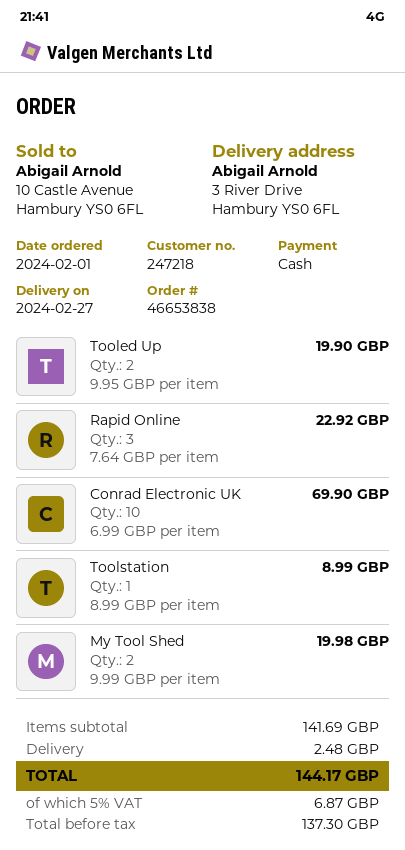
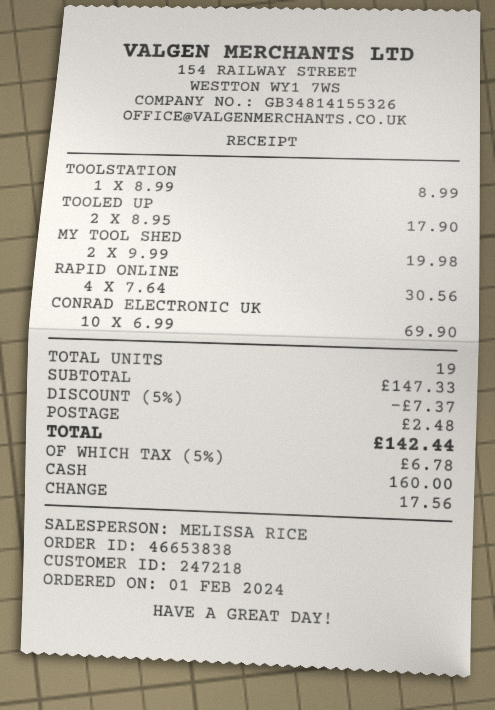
Tooled Up: 2 x 9.95 = 19.90 -> 2 x 8.95 = 17.90
Rapid Online: 3 x 7.64 = 22.92 -> 4 x 7.64 = 30.56
subtotal: 141.69 -> 147.33
discount: none -> 5% = 7.37
tax: 5% = 6.87 -> 5% = 6.78
total: 144.17 -> 142.44

